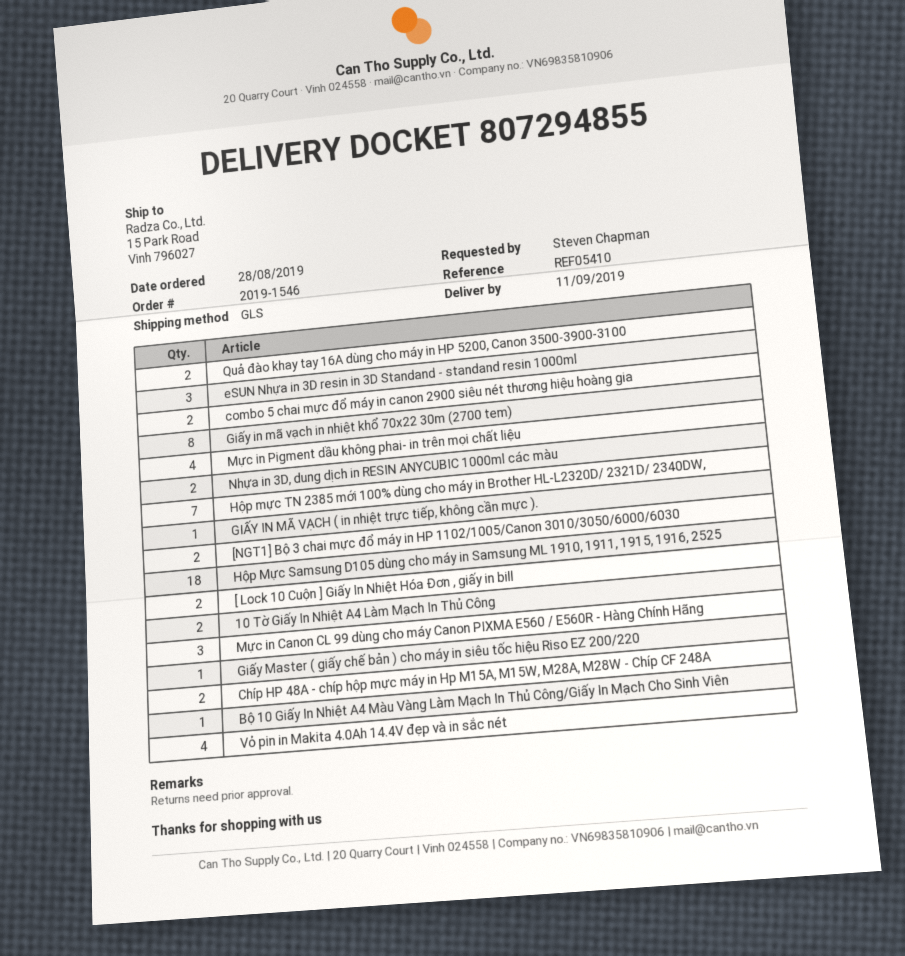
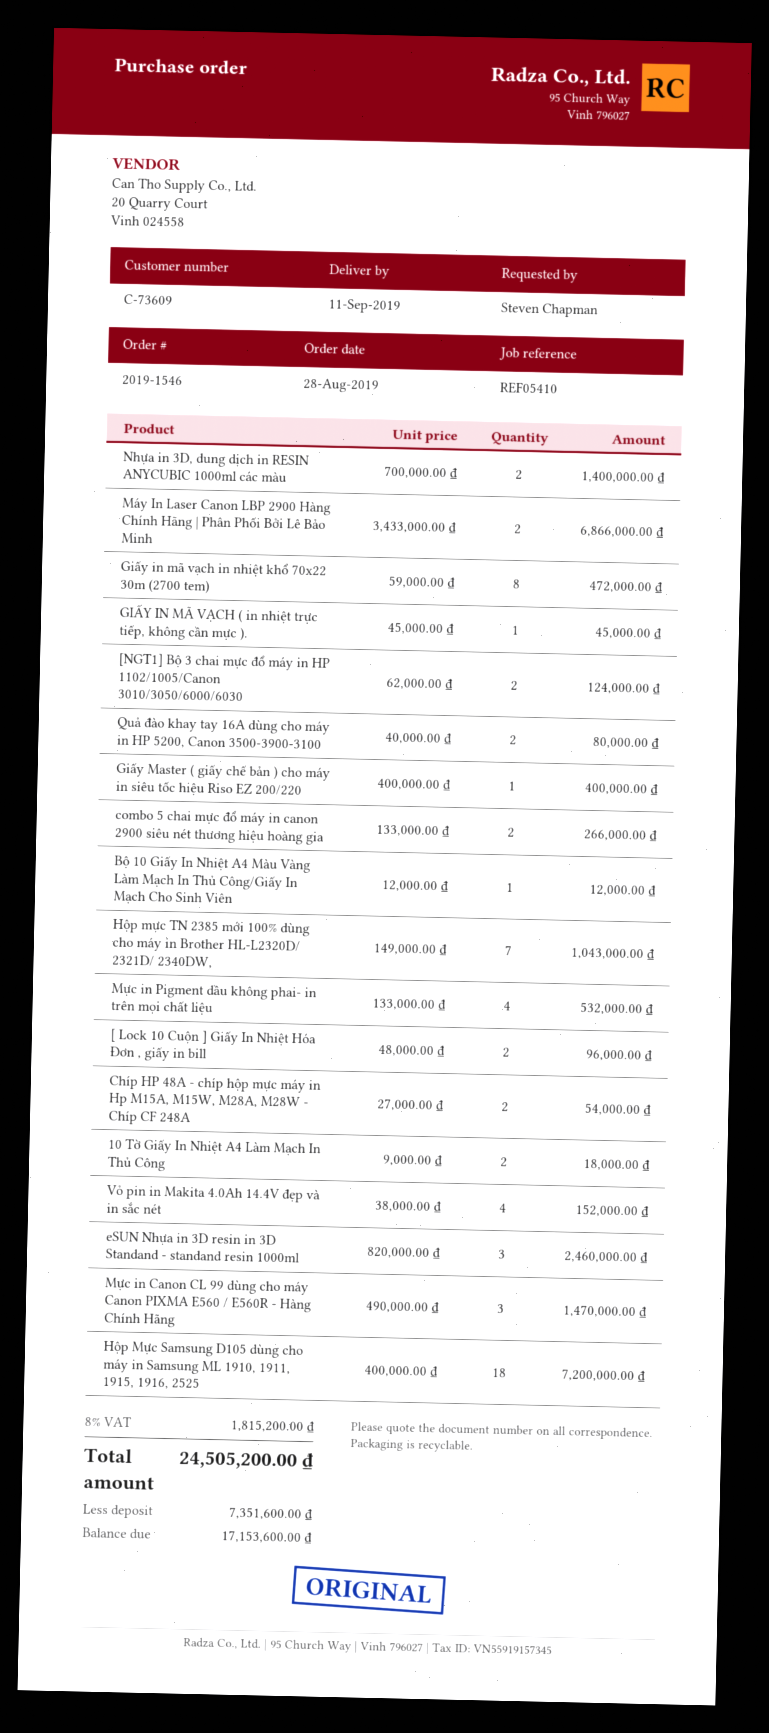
Máy In Laser Canon LBP 2900 Hàng Chính Hãng | Phân Phối Bởi Lê Bảo Minh: none -> 2

